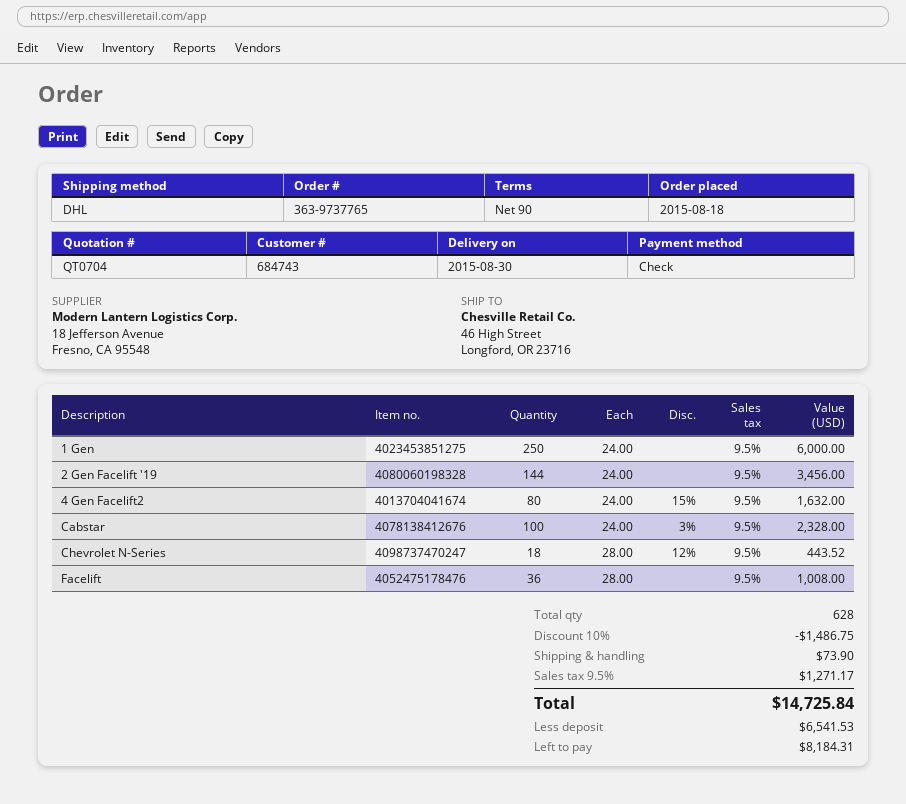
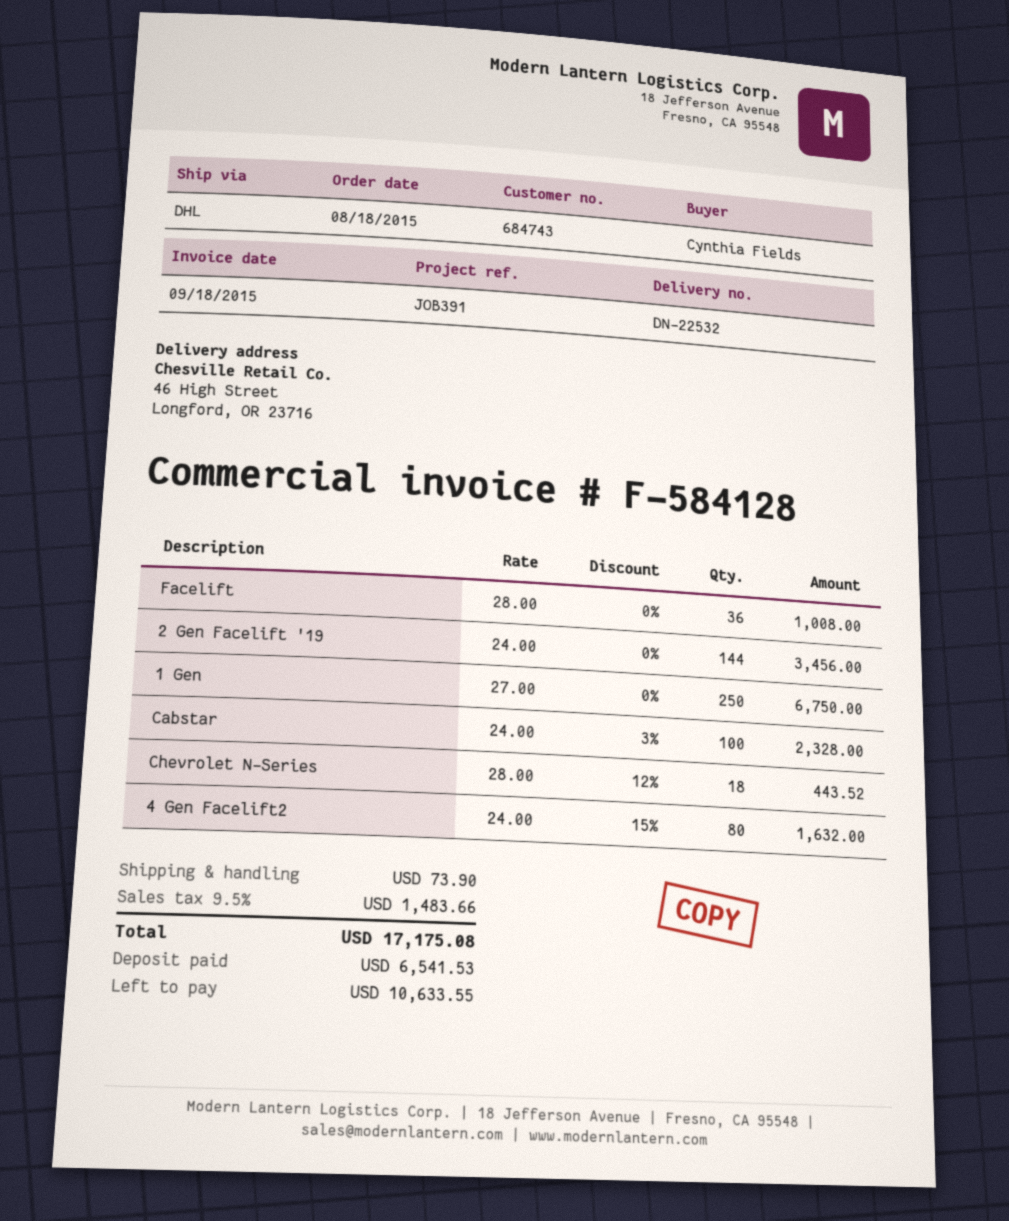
1 Gen: 250 x 24.00 = 6000.00 -> 250 x 27.00 = 6750.00
discount: 10% = 1486.75 -> none
tax: 9.5% = 1271.17 -> 9.5% = 1483.66
total: 14725.84 -> 17175.08
balance: 8184.31 -> 10633.55

